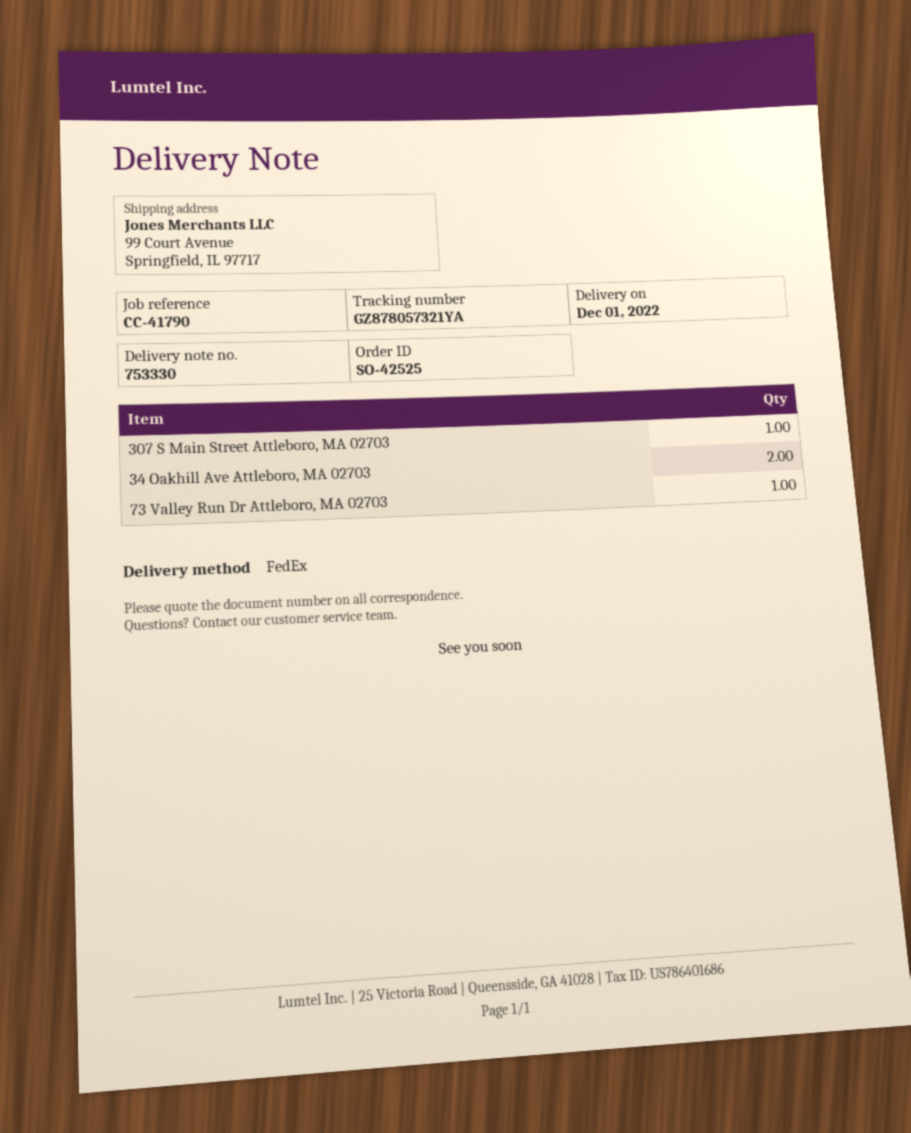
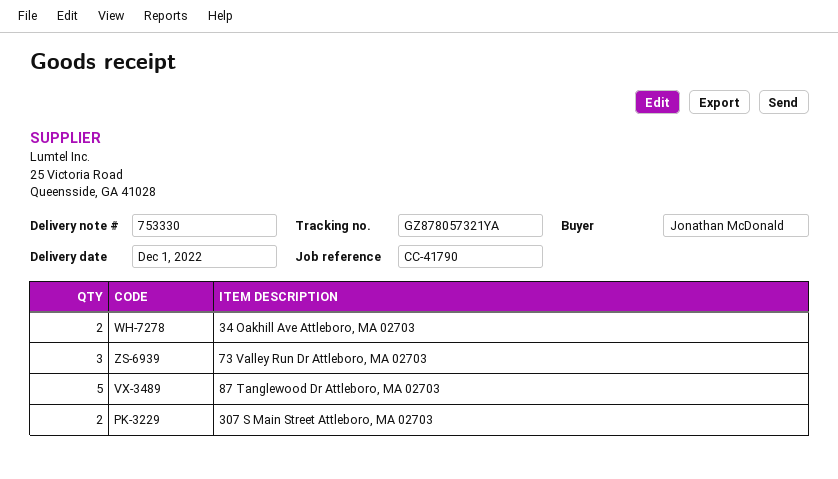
307 S Main Street Attleboro, MA 02703: 1 -> 2
73 Valley Run Dr Attleboro, MA 02703: 1 -> 3
87 Tanglewood Dr Attleboro, MA 02703: none -> 5

